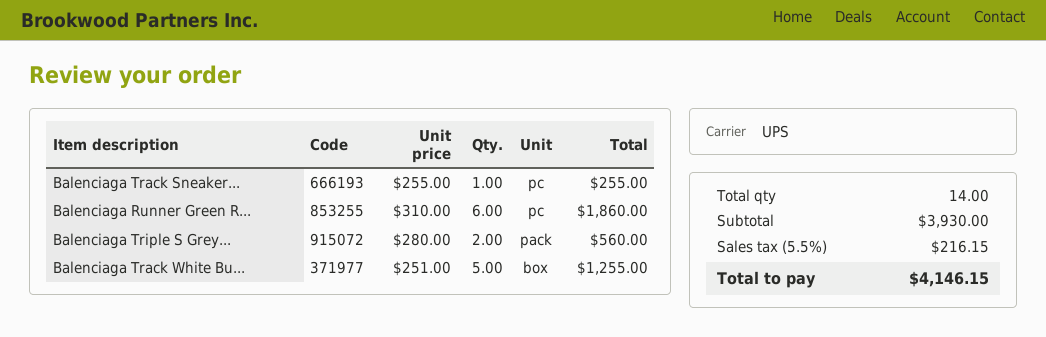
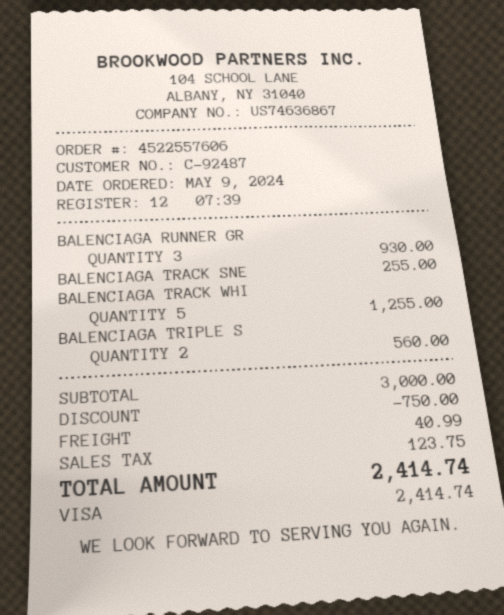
Balenciaga Runner Green R...: 6 for 1860.00 -> 3 for 930.00
subtotal: 3930.00 -> 3000.00
discount: none -> 750.00
shipping: none -> 40.99
tax: 216.15 -> 123.75
total: 4146.15 -> 2414.74

